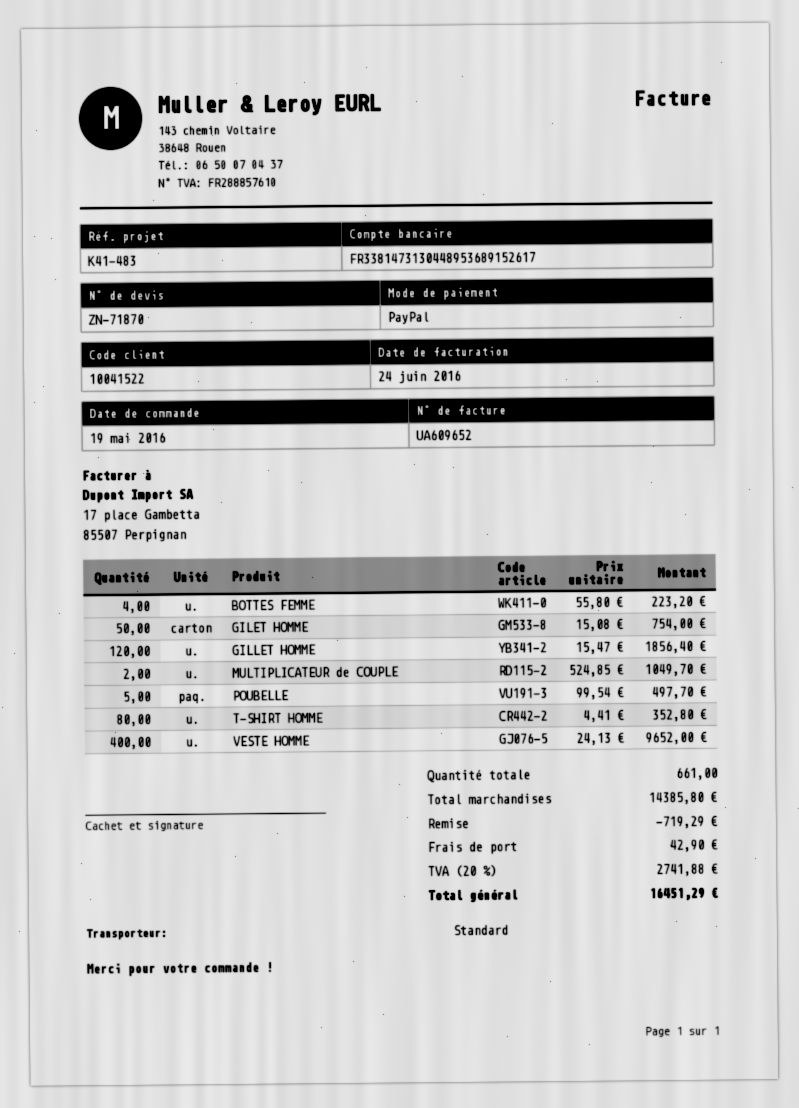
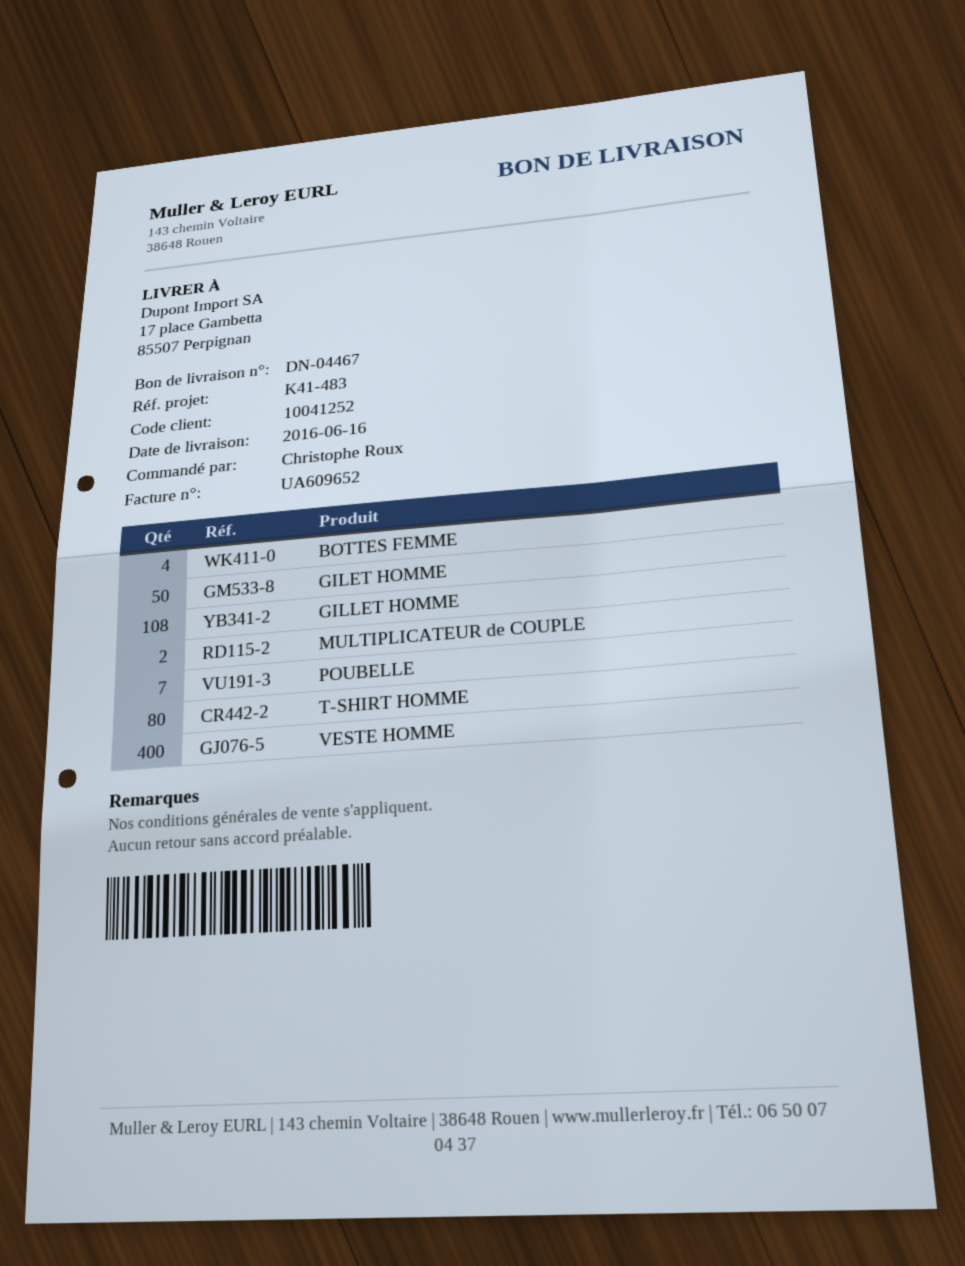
customer number: 10041522 -> 10041252
GILLET HOMME: 120 -> 108
POUBELLE: 5 -> 7

